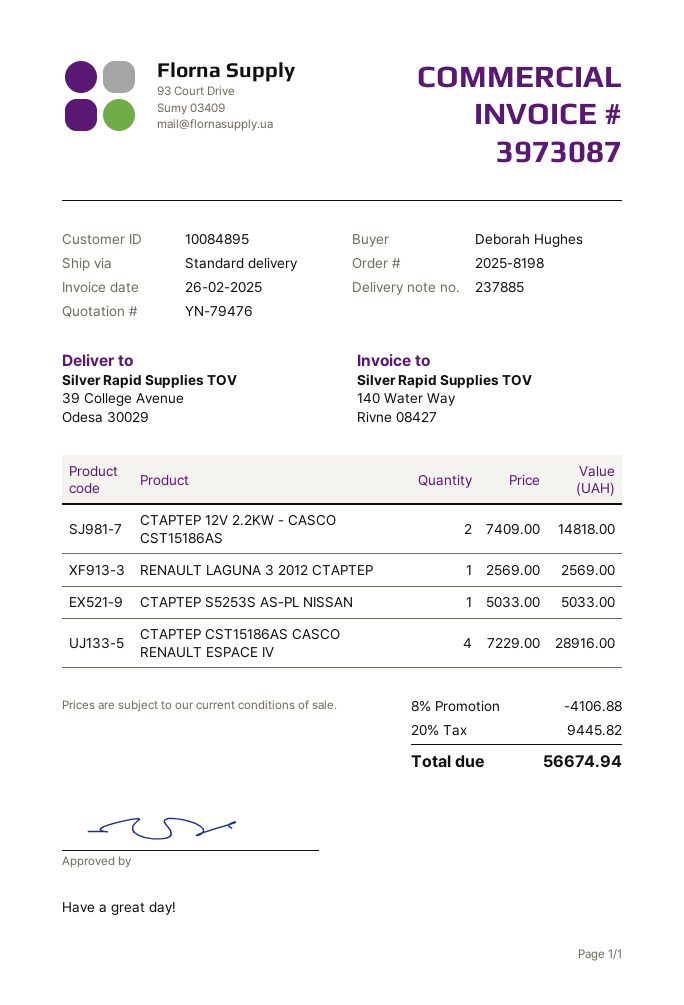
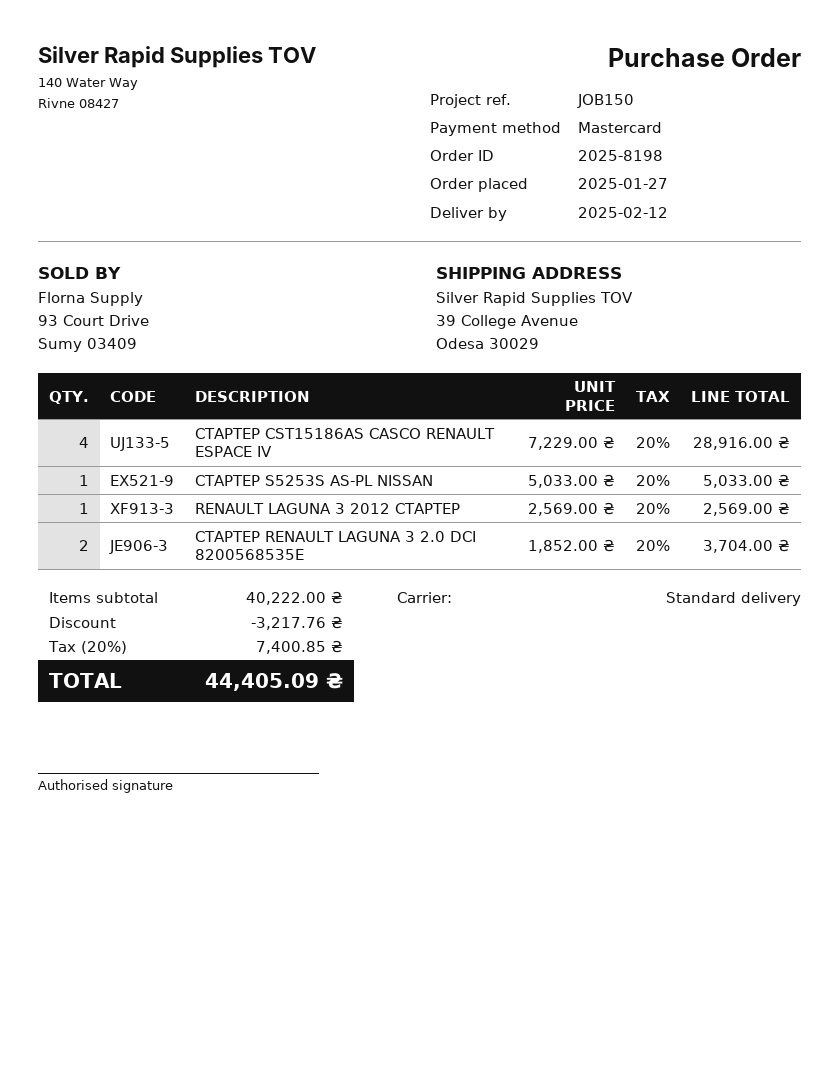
СТАРТЕР 12V 2.2KW - CASCO CST15186AS: 2 x 7409.00 = 14818.00 -> none
СТАРТЕР RENAULT LAGUNA 3 2.0 DCI 8200568535E: none -> 2 x 1852.00 = 3704.00
discount: 4106.88 -> 3217.76
tax: 20% = 9445.82 -> 20% = 7400.85
total: 56674.94 -> 44405.09

